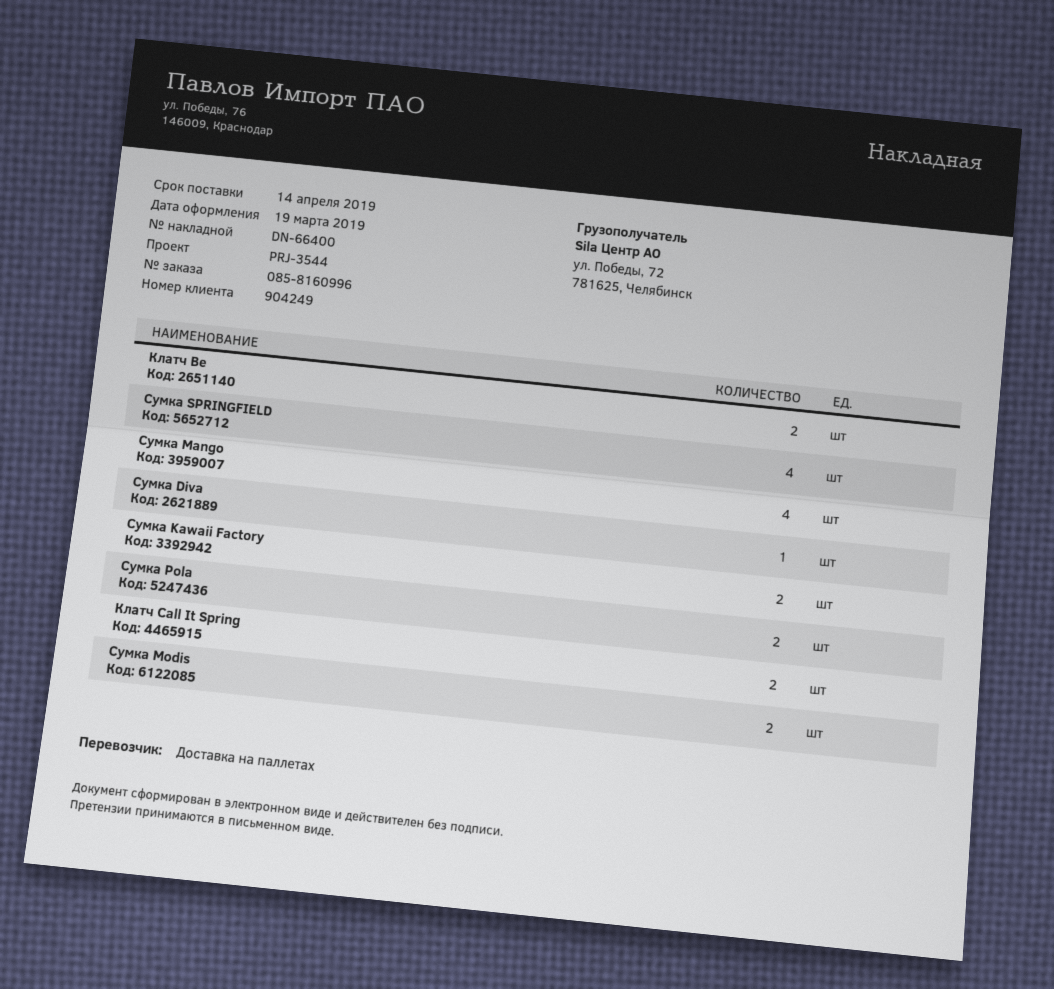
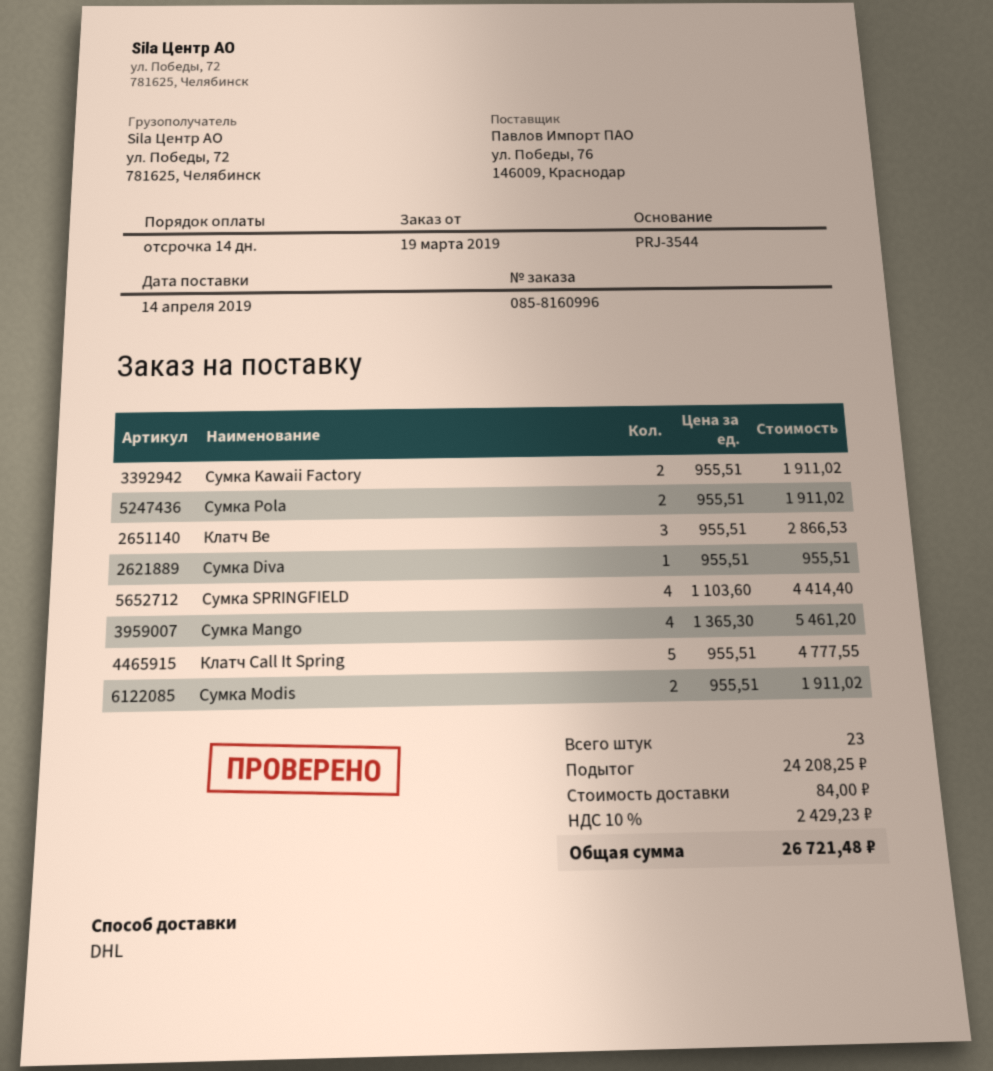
shipping method: pallet freight -> DHL
Клатч Be: 2 -> 3
Клатч Call It Spring: 2 -> 5

